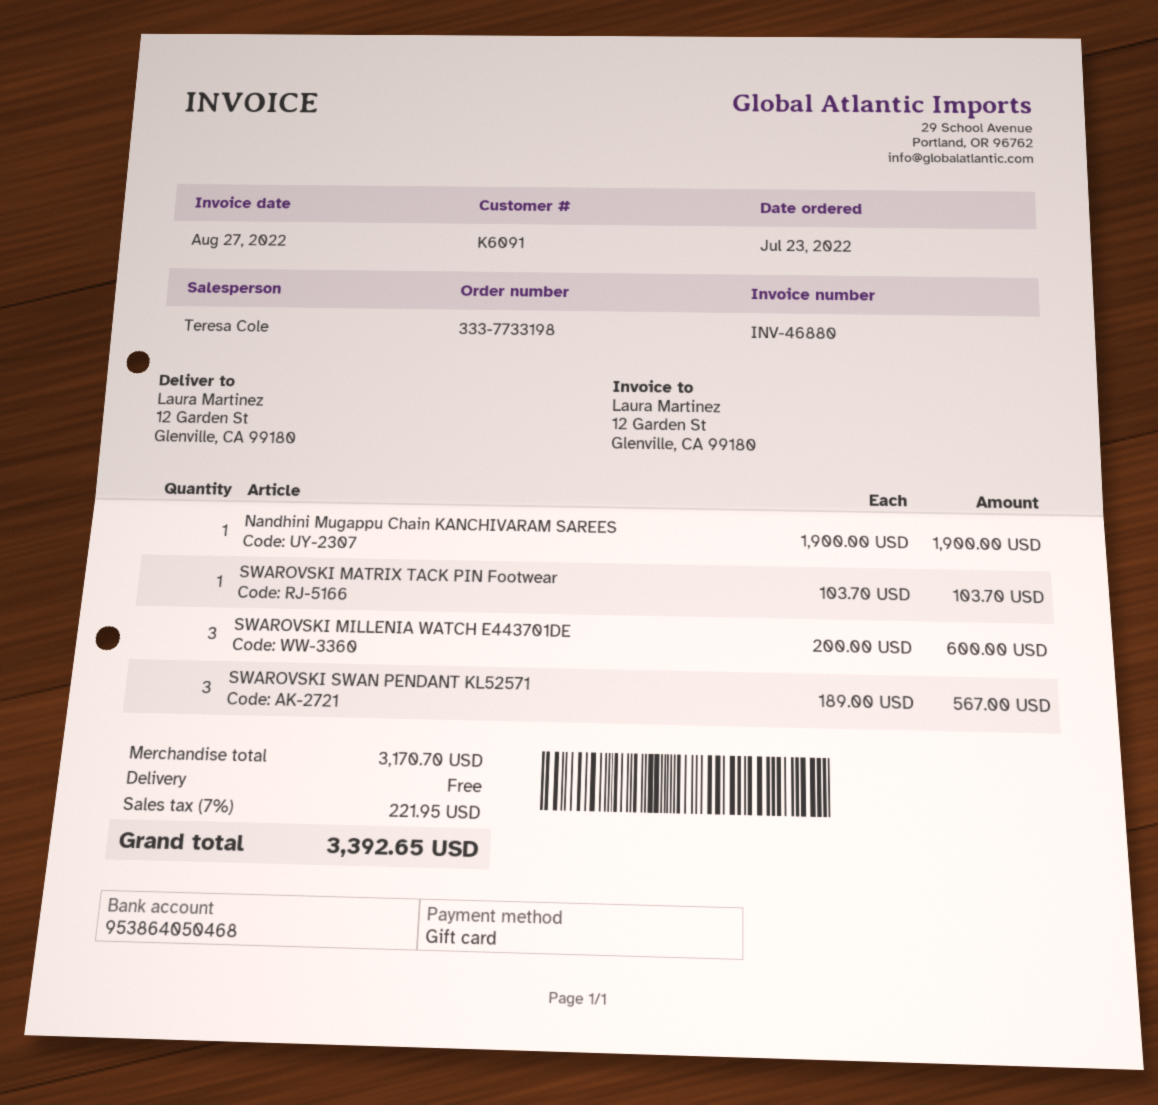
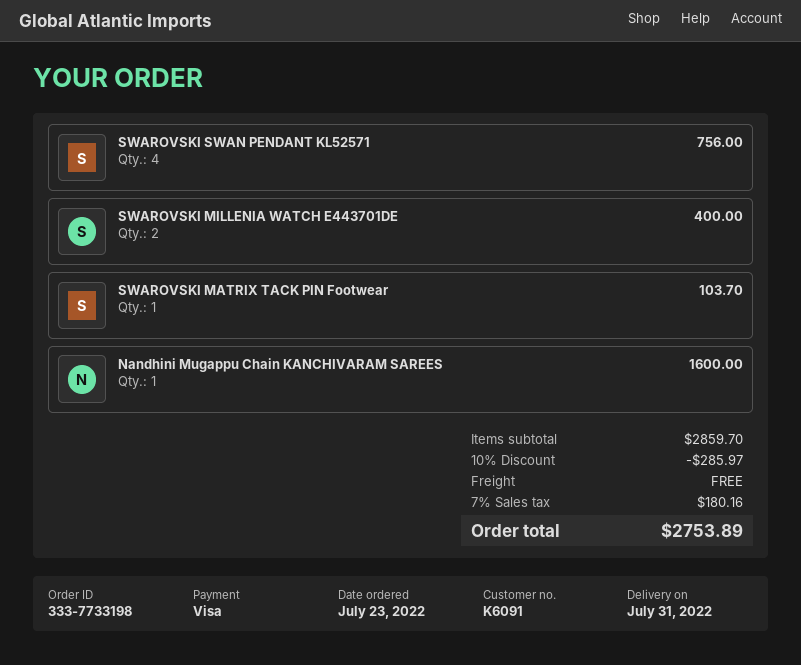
payment method: gift card -> Visa
Nandhini Mugappu Chain KANCHIVARAM SAREES: 1 for 1900.00 -> 1 for 1600.00
SWAROVSKI MILLENIA WATCH E443701DE: 3 for 600.00 -> 2 for 400.00
SWAROVSKI SWAN PENDANT KL52571: 3 for 567.00 -> 4 for 756.00
subtotal: 3170.70 -> 2859.70
discount: none -> 10% = 285.97
tax: 7% = 221.95 -> 7% = 180.16
total: 3392.65 -> 2753.89

